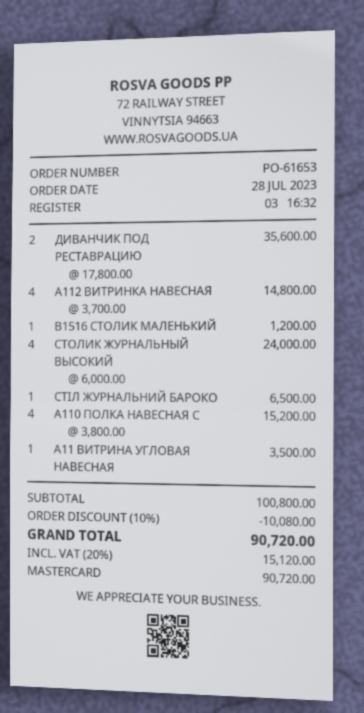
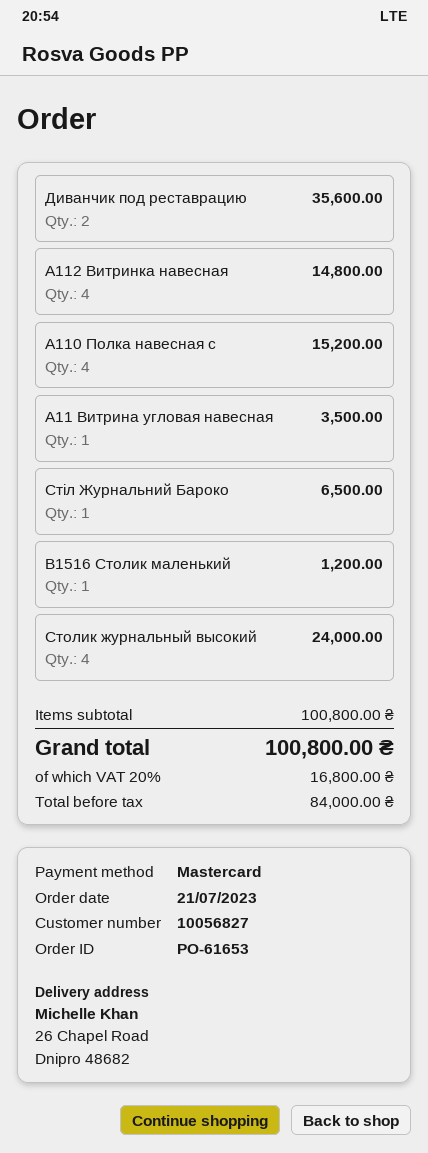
order date: 2023-07-28 -> 2023-07-21
discount: 10% = 10080.00 -> none
tax: 20% = 15120.00 -> 20% = 16800.00
total: 90720.00 -> 100800.00

